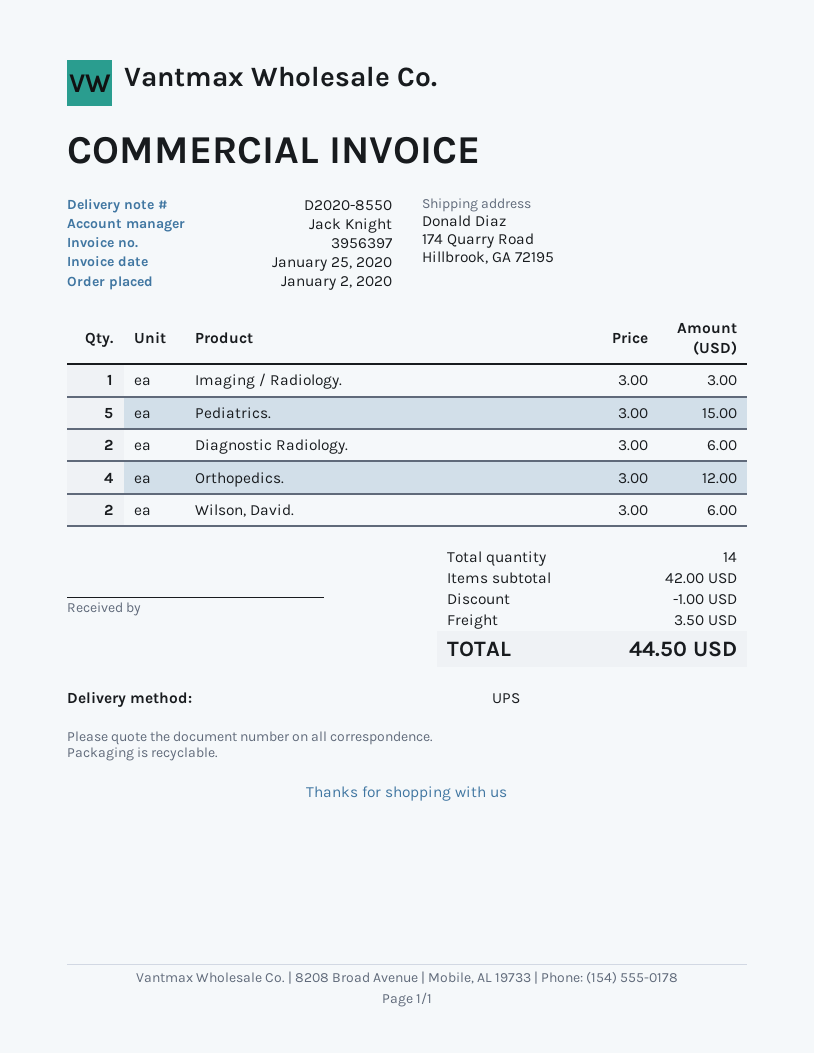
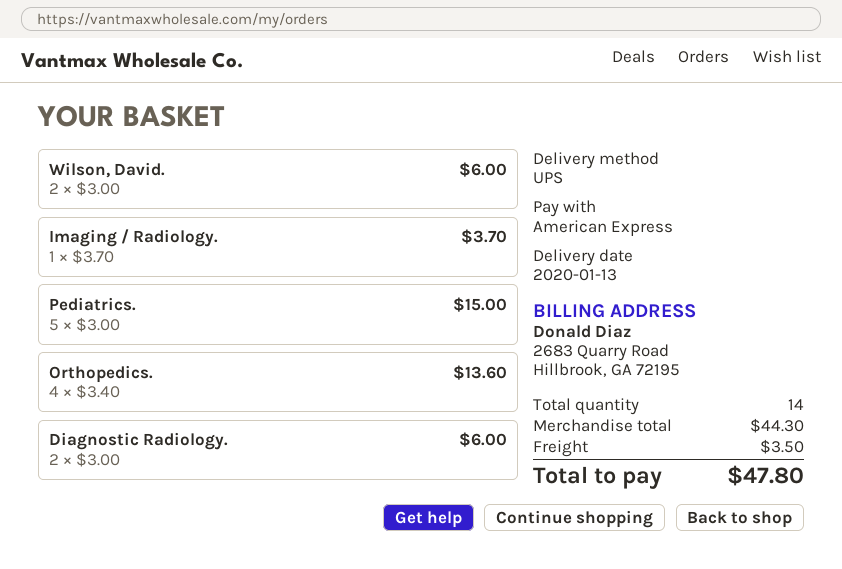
Imaging / Radiology.: 1 x 3.00 = 3.00 -> 1 x 3.70 = 3.70
Orthopedics.: 4 x 3.00 = 12.00 -> 4 x 3.40 = 13.60
subtotal: 42.00 -> 44.30
discount: 1.00 -> none
total: 44.50 -> 47.80

